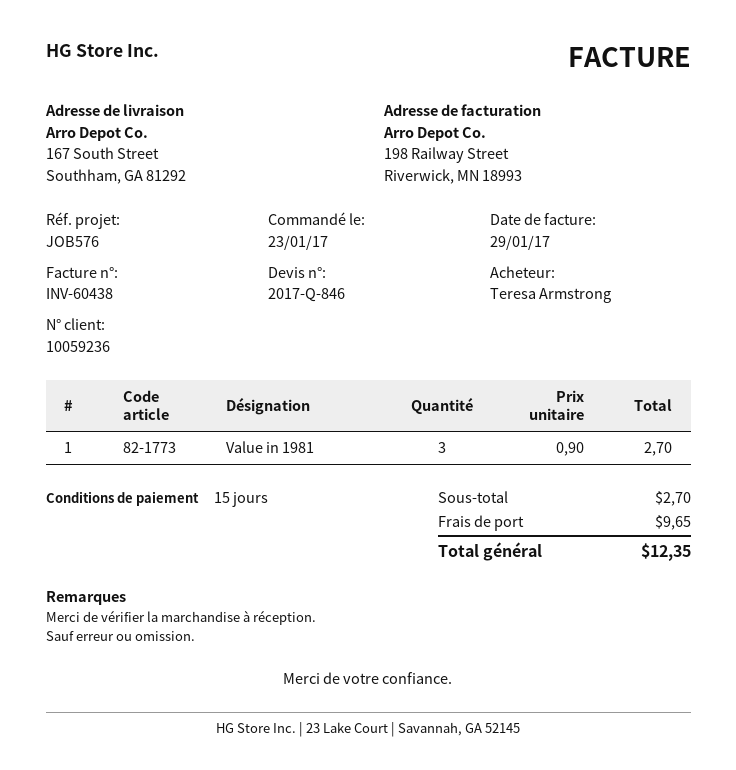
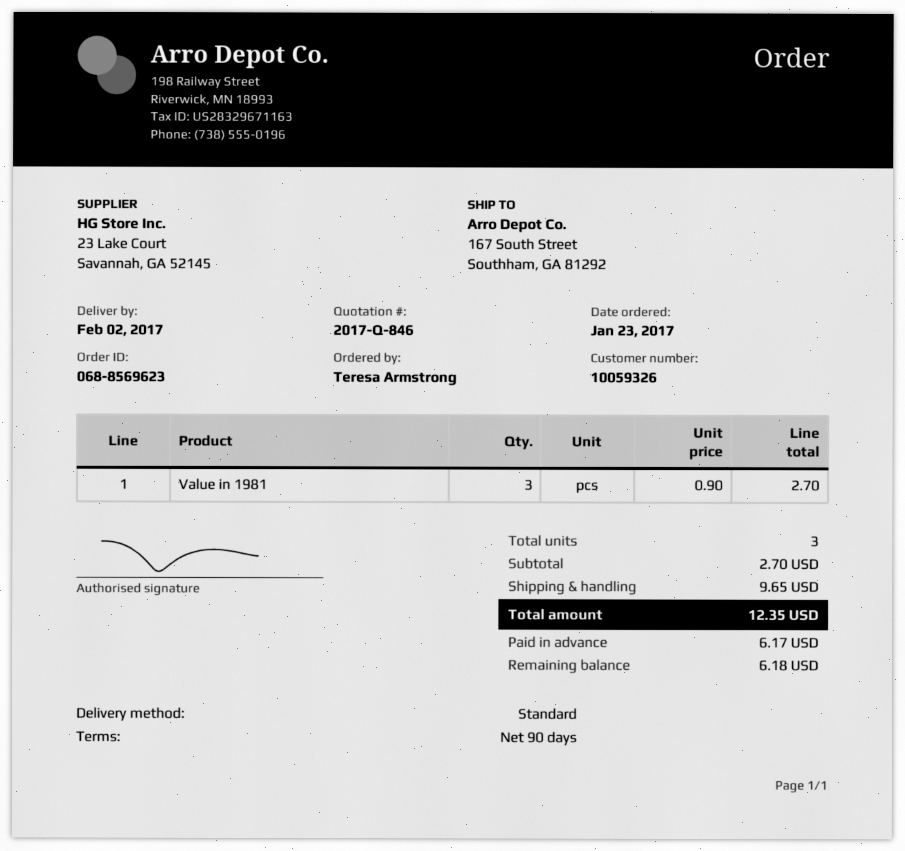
payment terms: 15 days -> 90 days
customer number: 10059236 -> 10059326

